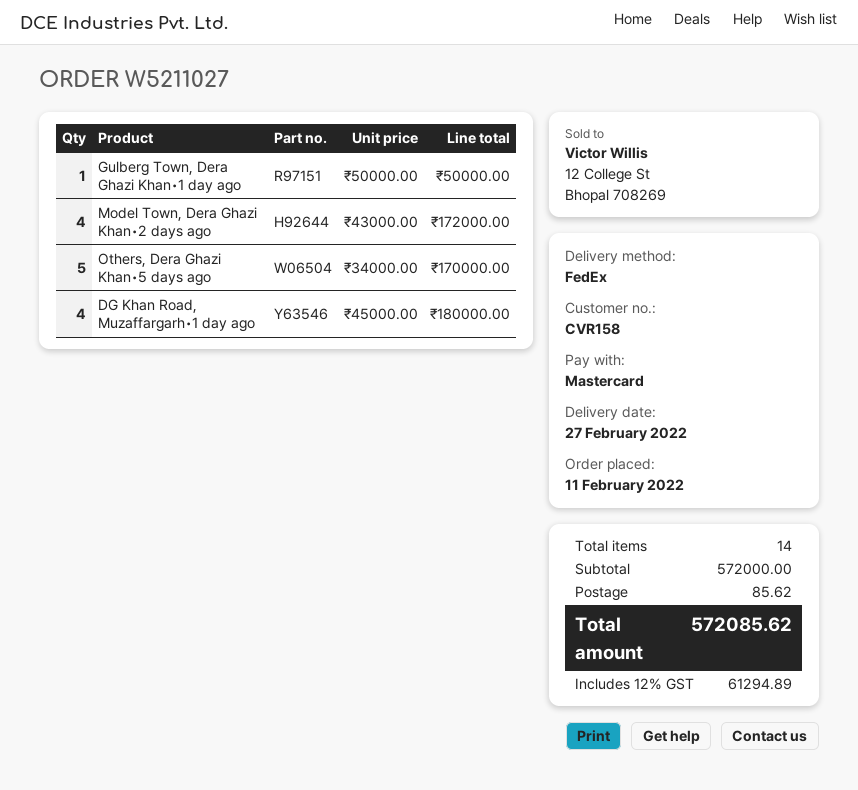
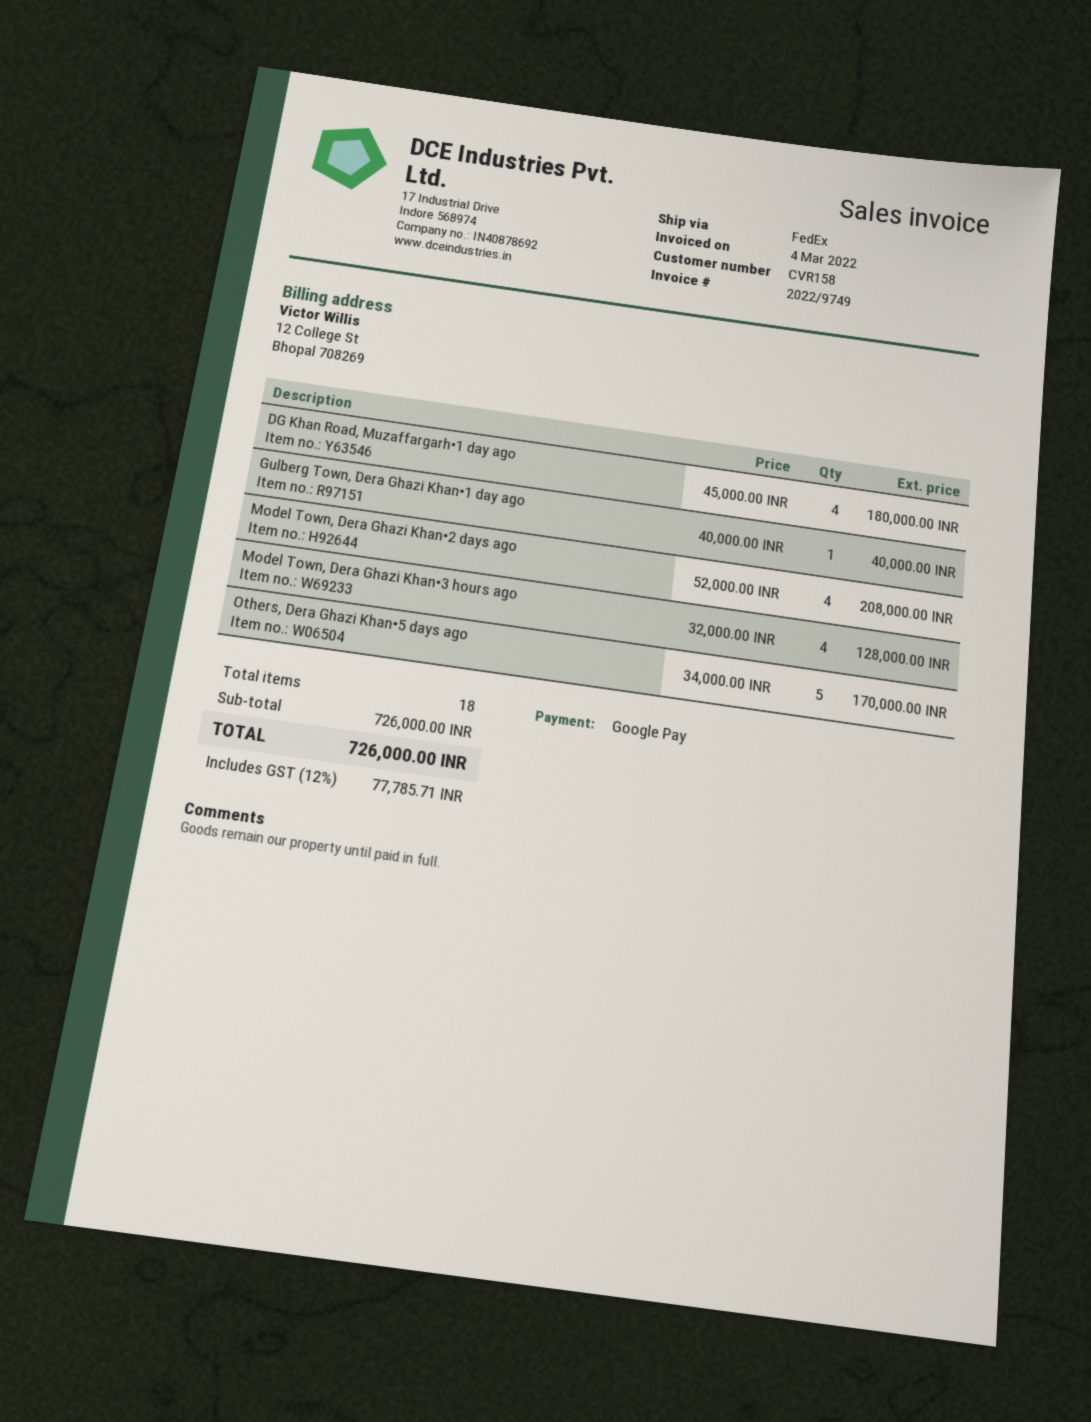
payment method: Mastercard -> Google Pay
Gulberg Town, Dera Ghazi Khan•1 day ago: 1 x 50000.00 = 50000.00 -> 1 x 40000.00 = 40000.00
Model Town, Dera Ghazi Khan•2 days ago: 4 x 43000.00 = 172000.00 -> 4 x 52000.00 = 208000.00
Model Town, Dera Ghazi Khan•3 hours ago: none -> 4 x 32000.00 = 128000.00
total quantity: 14 -> 18
subtotal: 572000.00 -> 726000.00
shipping: 85.62 -> none
tax: 12% = 61294.89 -> 12% = 77785.71
total: 572085.62 -> 726000.00

